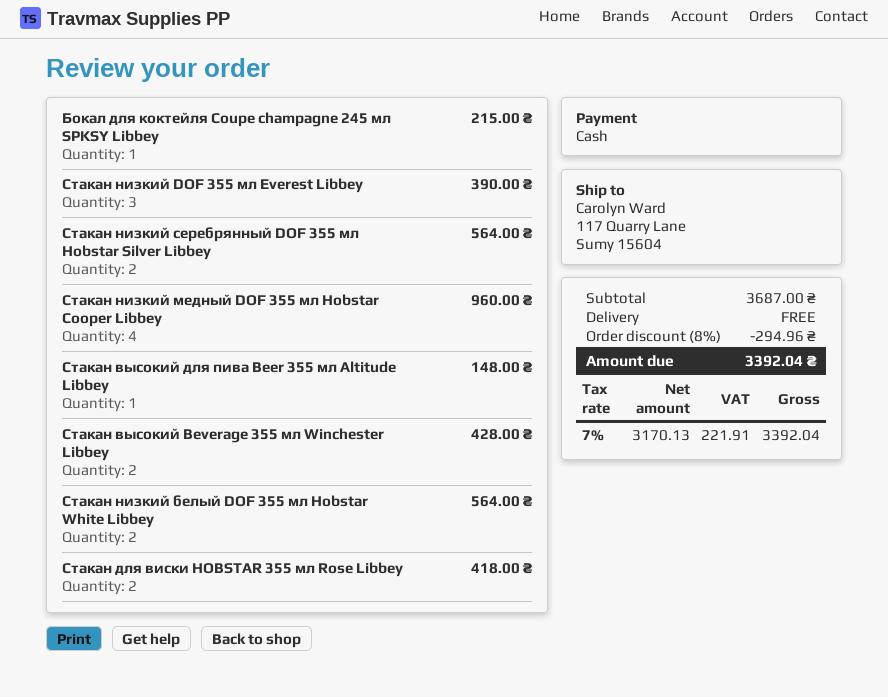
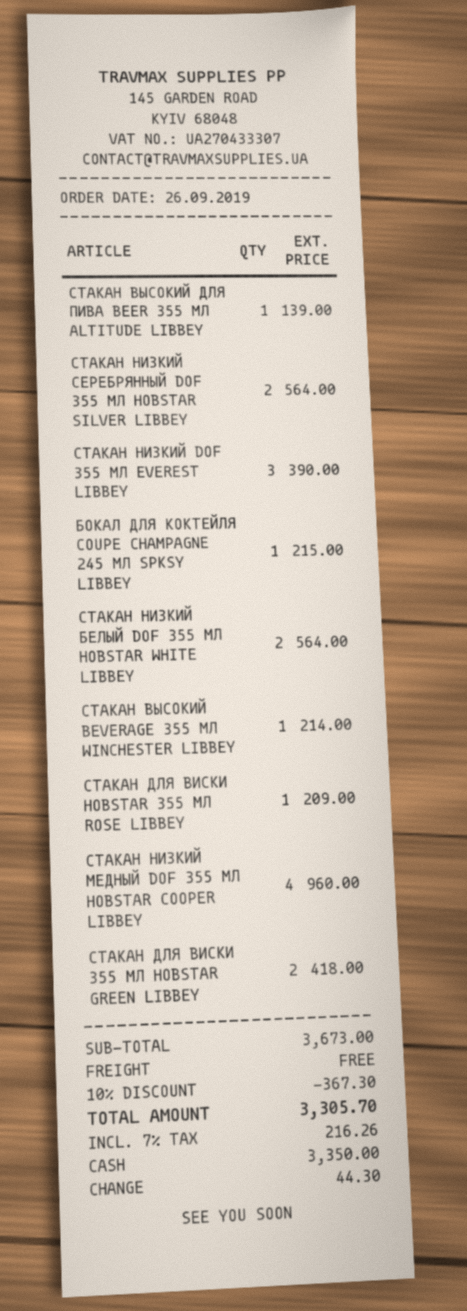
Стакан высокий для пива Beer 355 мл Altitude Libbey: 1 for 148.00 -> 1 for 139.00
Стакан высокий Beverage 355 мл Winchester Libbey: 2 for 428.00 -> 1 for 214.00
Стакан для виски HOBSTAR 355 мл Rose Libbey: 2 for 418.00 -> 1 for 209.00
СТАКАН ДЛЯ ВИСКИ 355 МЛ HOBSTAR GREEN LIBBEY: none -> 2 for 418.00
subtotal: 3687.00 -> 3673.00
discount: 8% = 294.96 -> 10% = 367.30
tax: 7% = 221.91 -> 7% = 216.26
total: 3392.04 -> 3305.70

